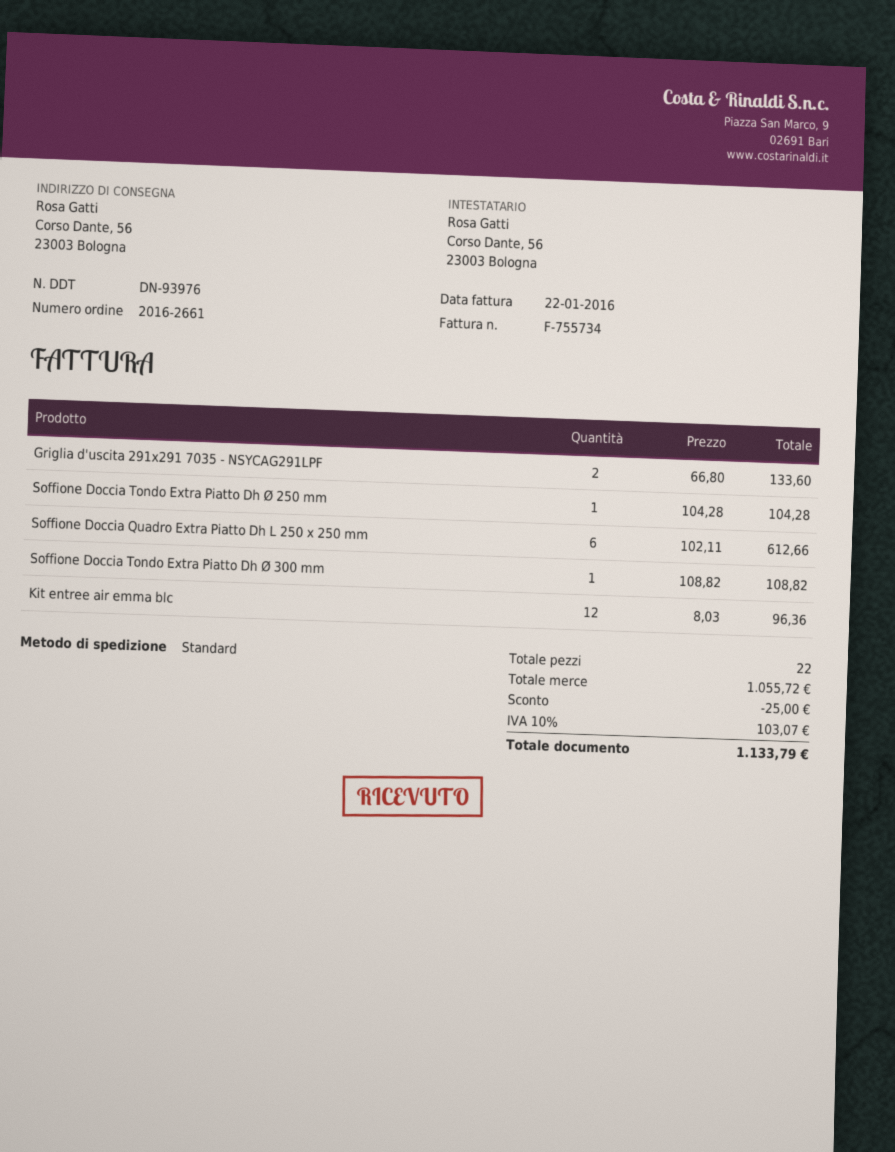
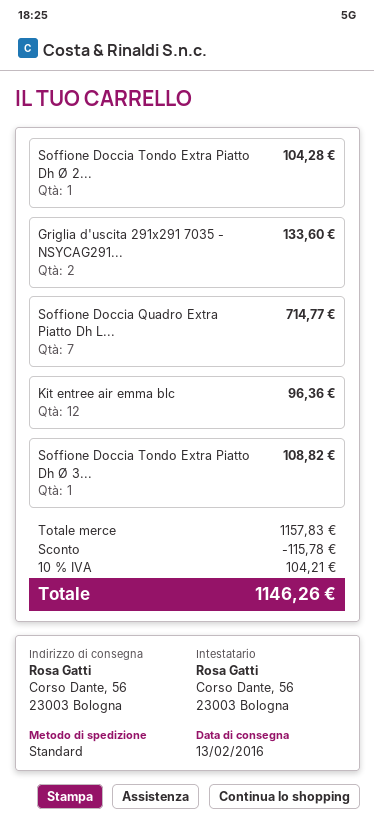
Soffione Doccia Quadro Extra Piatto Dh L 250 x 250 mm: 6 for 612.66 -> 7 for 714.77
subtotal: 1055.72 -> 1157.83
discount: 25.00 -> 115.78
tax: 10% = 103.07 -> 10% = 104.21
total: 1133.79 -> 1146.26

